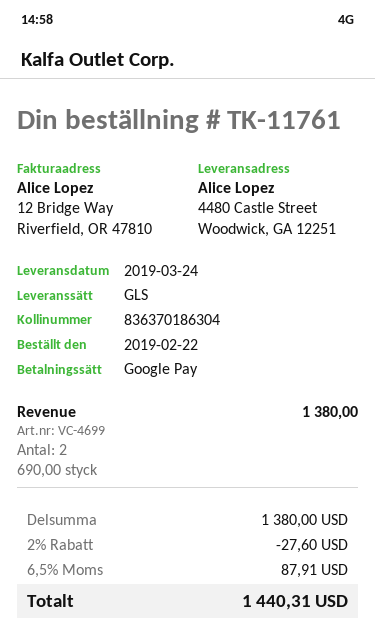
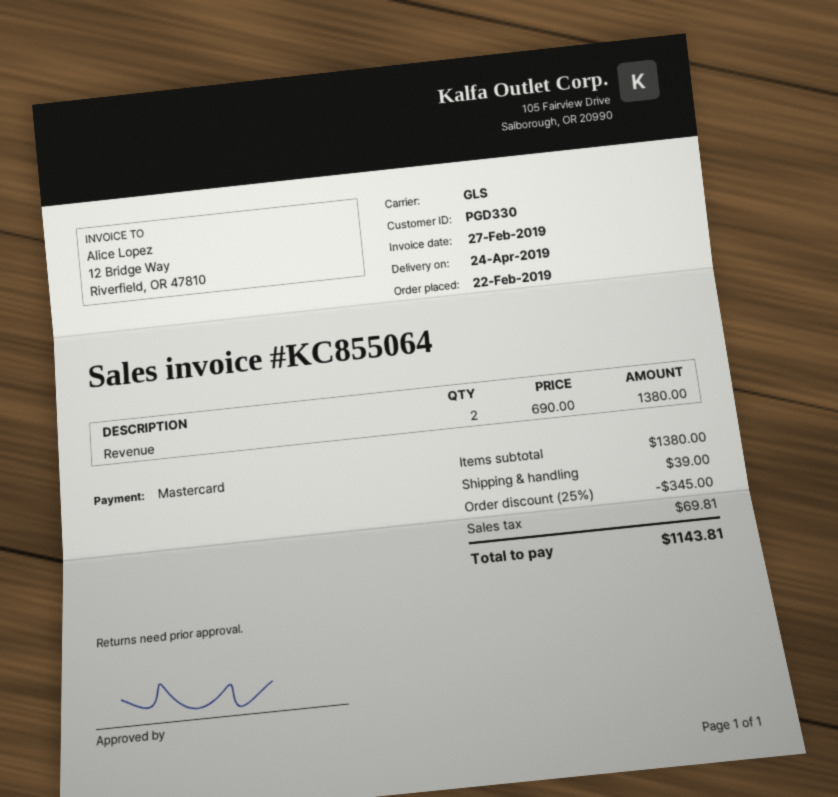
delivery date: 2019-03-24 -> 2019-04-24
payment method: Google Pay -> Mastercard
discount: 2% = 27.60 -> 25% = 345.00
shipping: none -> 39.00
tax: 87.91 -> 69.81
total: 1440.31 -> 1143.81

